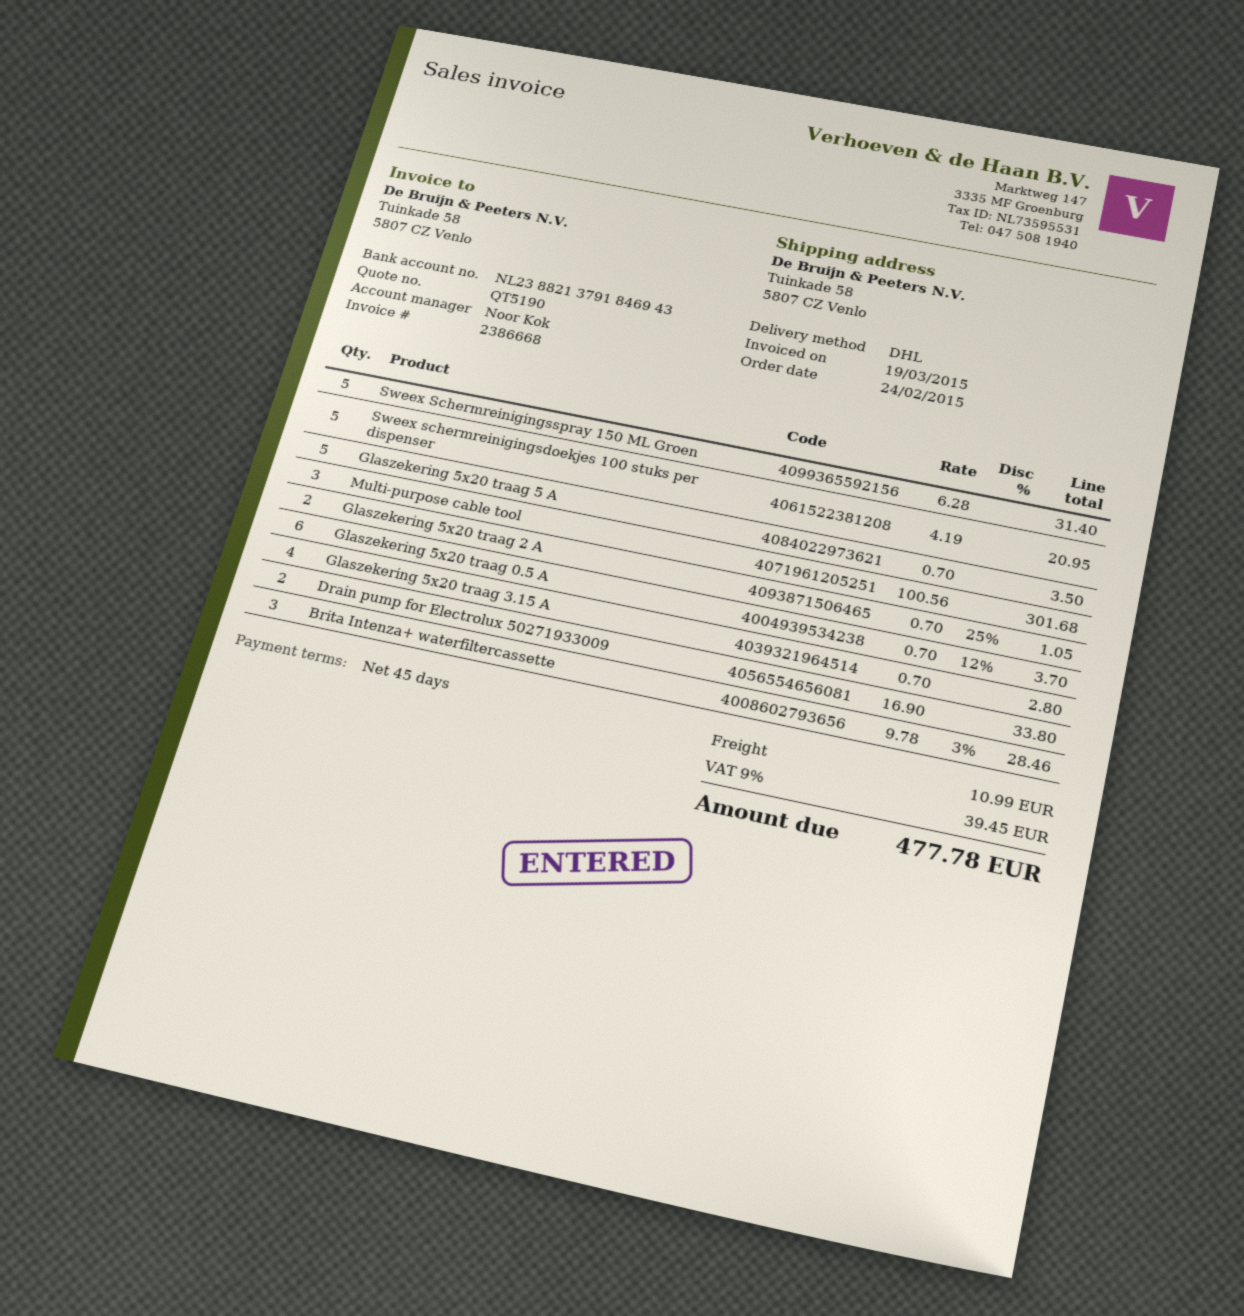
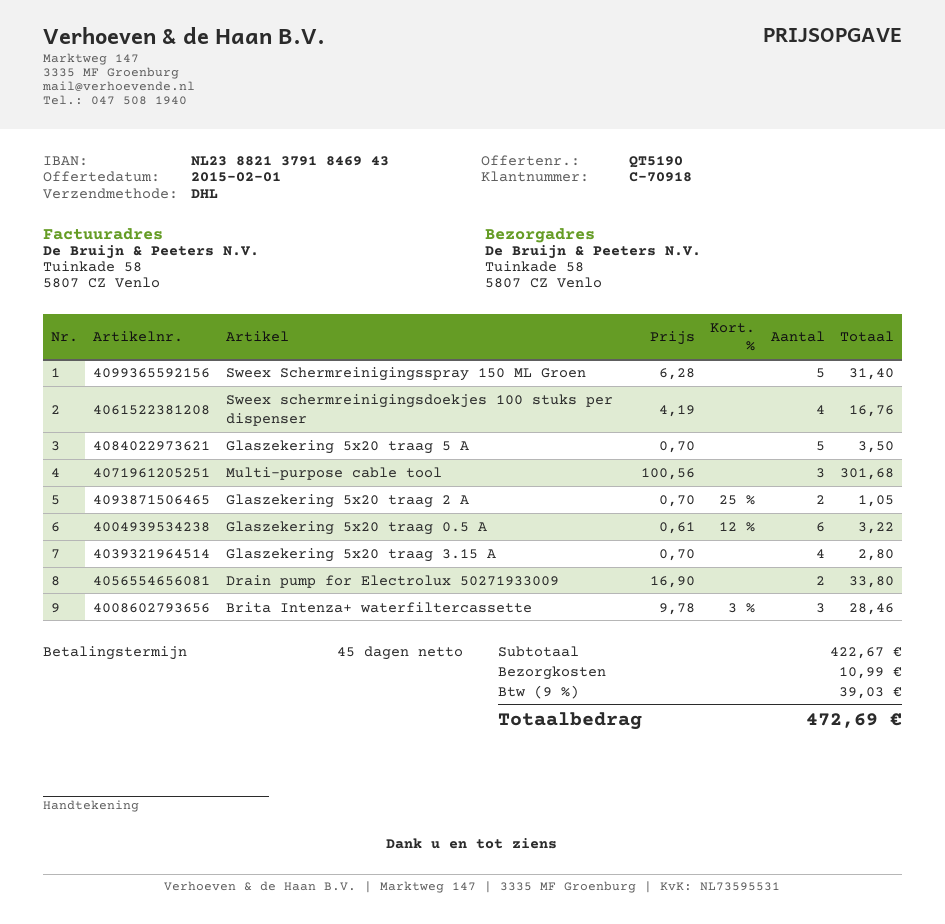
Sweex schermreinigingsdoekjes 100 stuks per dispenser: 5 x 4.19 = 20.95 -> 4 x 4.19 = 16.76
Glaszekering 5x20 traag 0.5 A: 6 x 0.70 - 12% = 3.70 -> 6 x 0.61 - 12% = 3.22
tax: 9% = 39.45 -> 9% = 39.03
total: 477.78 -> 472.69

